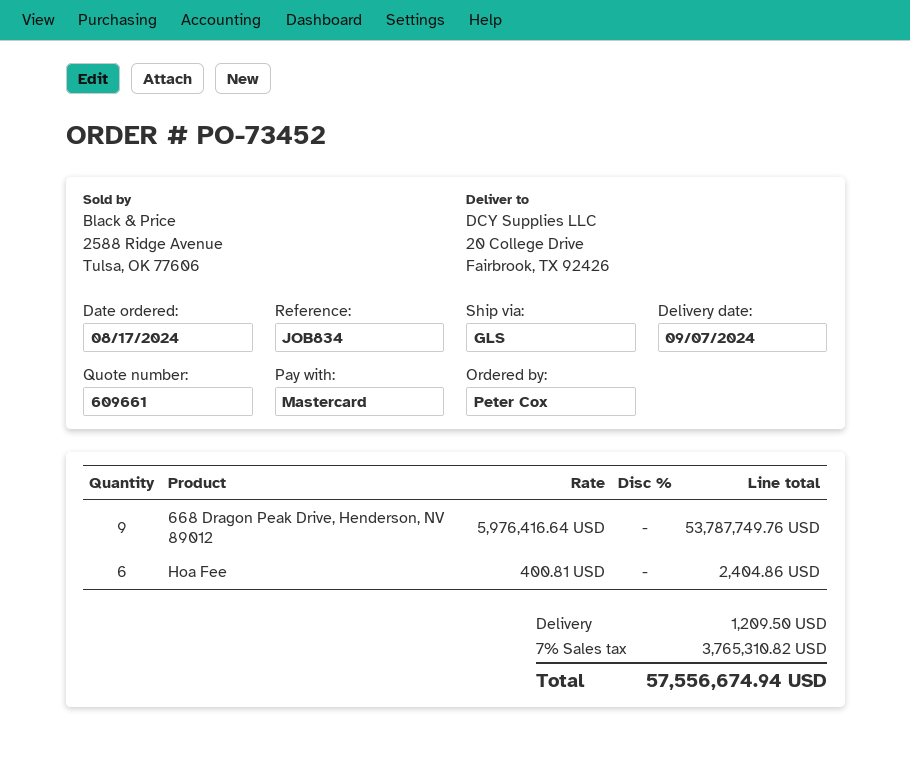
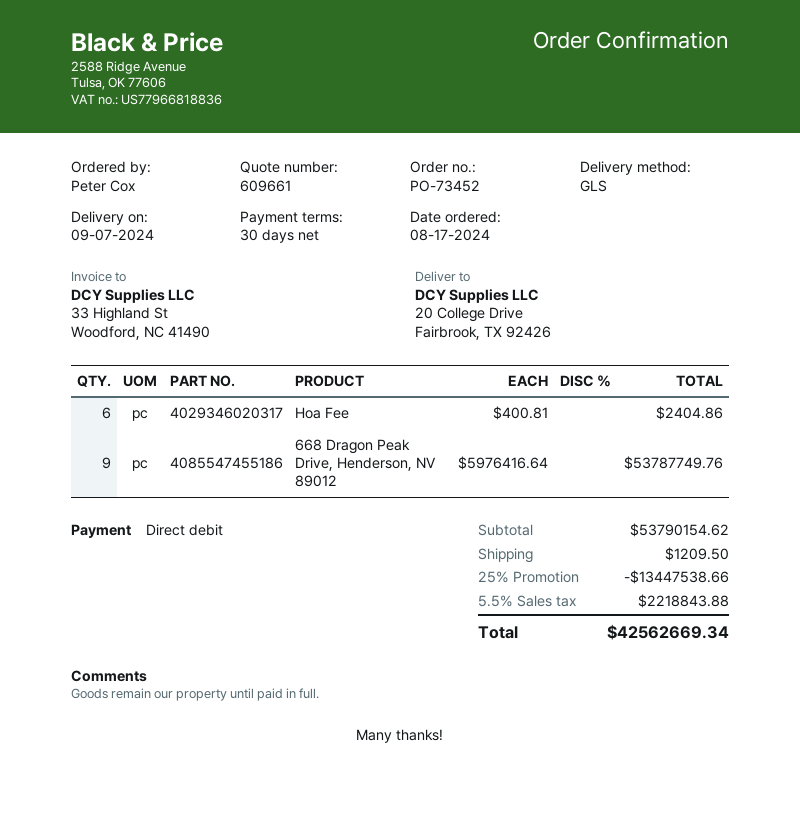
payment method: Mastercard -> direct debit
discount: none -> 25% = 13447538.66
tax: 7% = 3765310.82 -> 5.5% = 2218843.88
total: 57556674.94 -> 42562669.34

